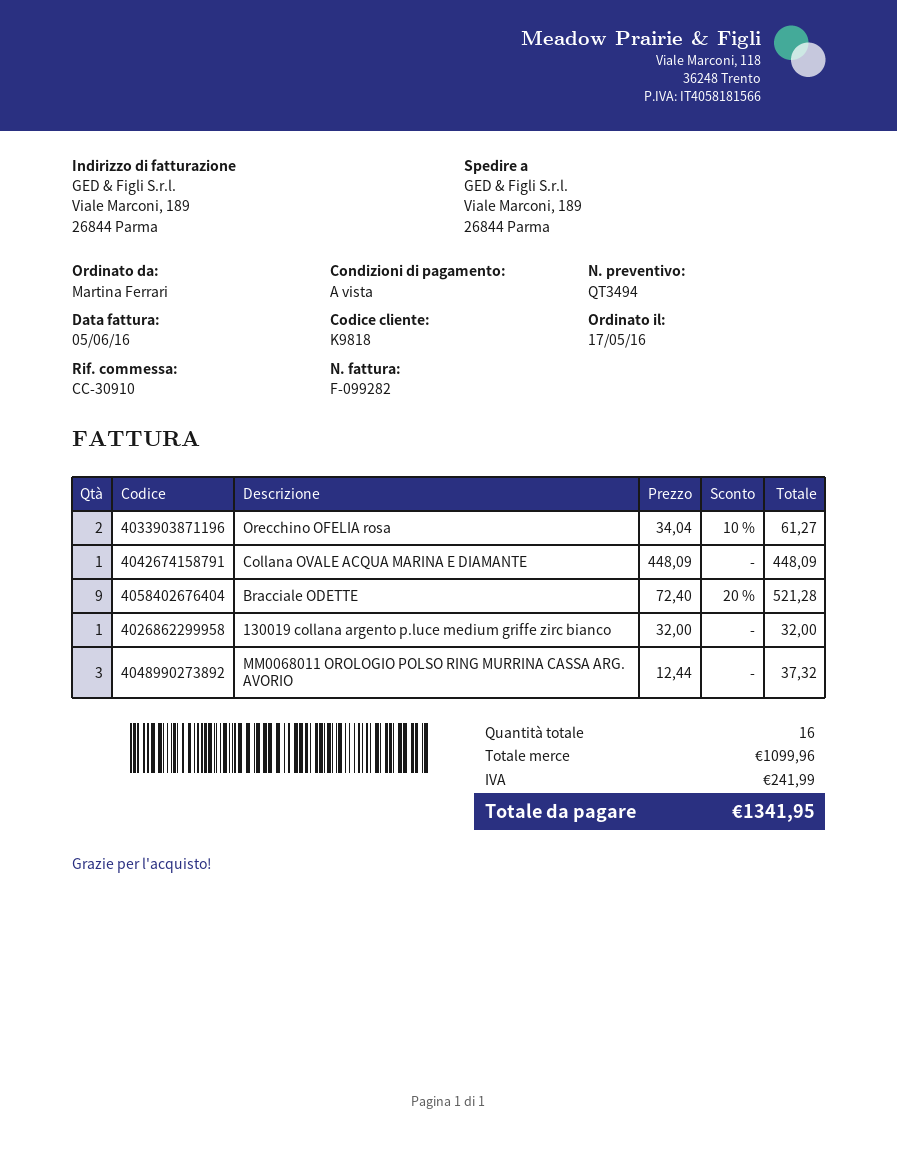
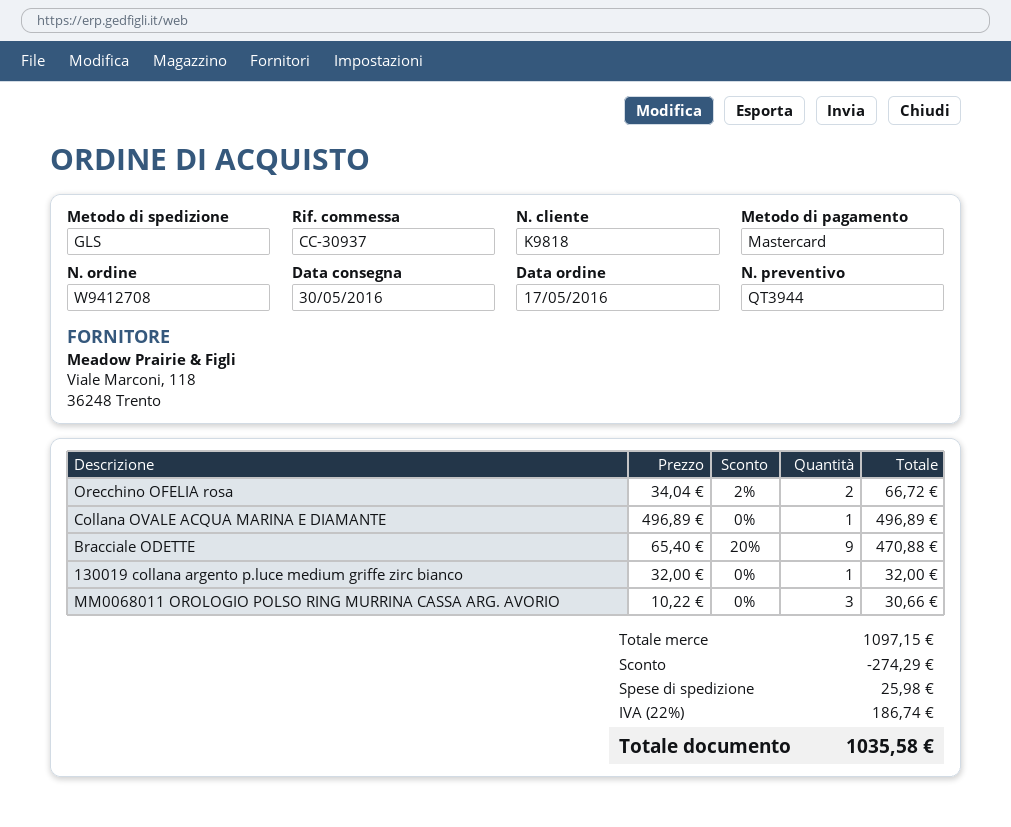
quote number: QT3494 -> QT3944
reference: CC-30910 -> CC-30937
Orecchino OFELIA rosa: 2 x 34.04 - 10% = 61.27 -> 2 x 34.04 - 2% = 66.72
Collana OVALE ACQUA MARINA E DIAMANTE: 1 x 448.09 = 448.09 -> 1 x 496.89 = 496.89
Bracciale ODETTE: 9 x 72.40 - 20% = 521.28 -> 9 x 65.40 - 20% = 470.88
MM0068011 OROLOGIO POLSO RING MURRINA CASSA ARG. AVORIO: 3 x 12.44 = 37.32 -> 3 x 10.22 = 30.66
subtotal: 1099.96 -> 1097.15
discount: none -> 274.29
shipping: none -> 25.98
tax: 241.99 -> 186.74
total: 1341.95 -> 1035.58

